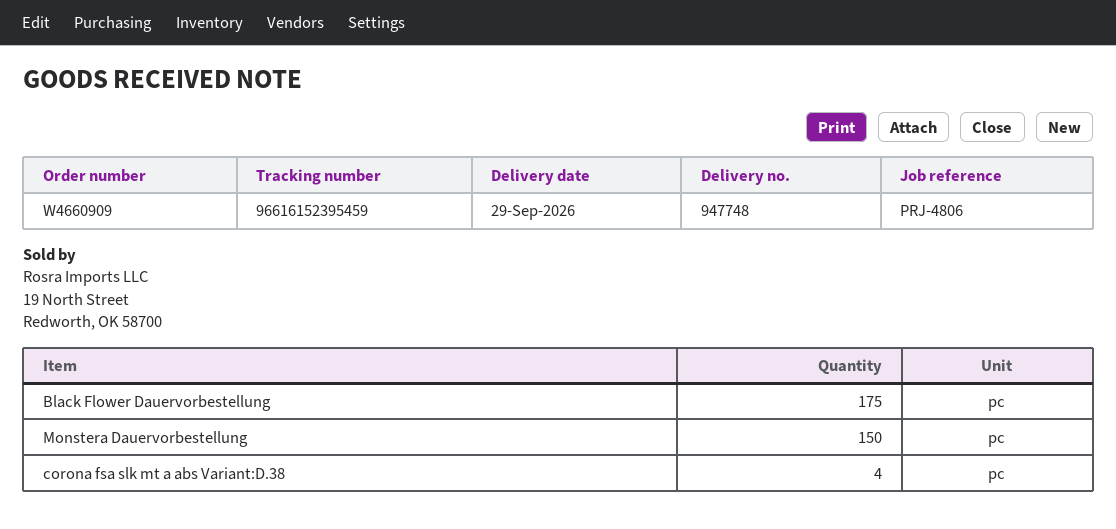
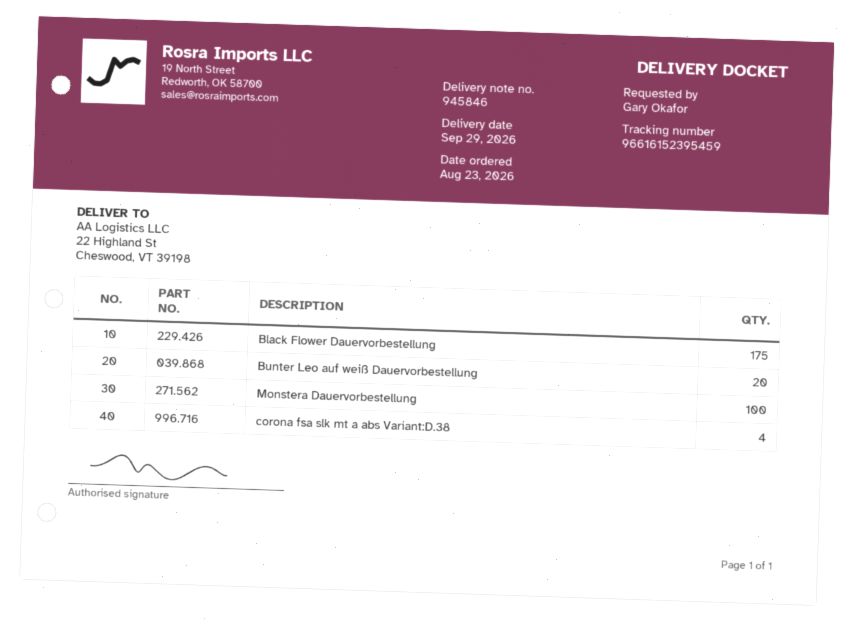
delivery note number: 947748 -> 945846
Monstera Dauervorbestellung: 150 -> 100
Bunter Leo auf weiß Dauervorbestellung: none -> 20

